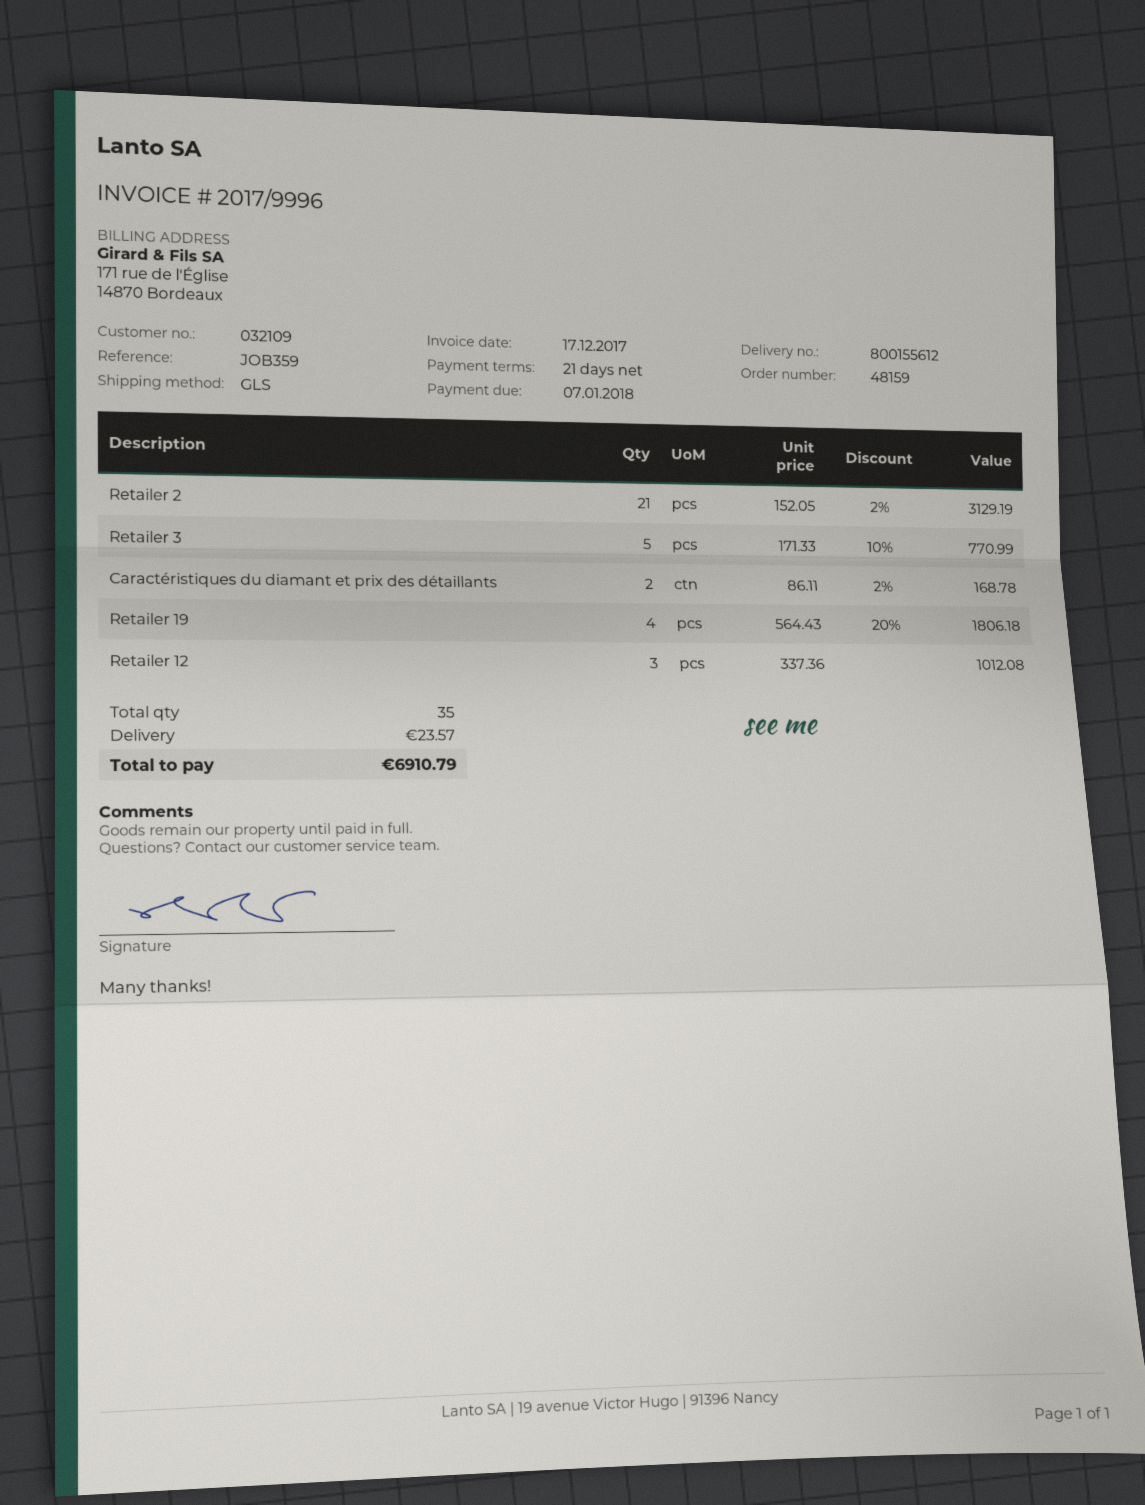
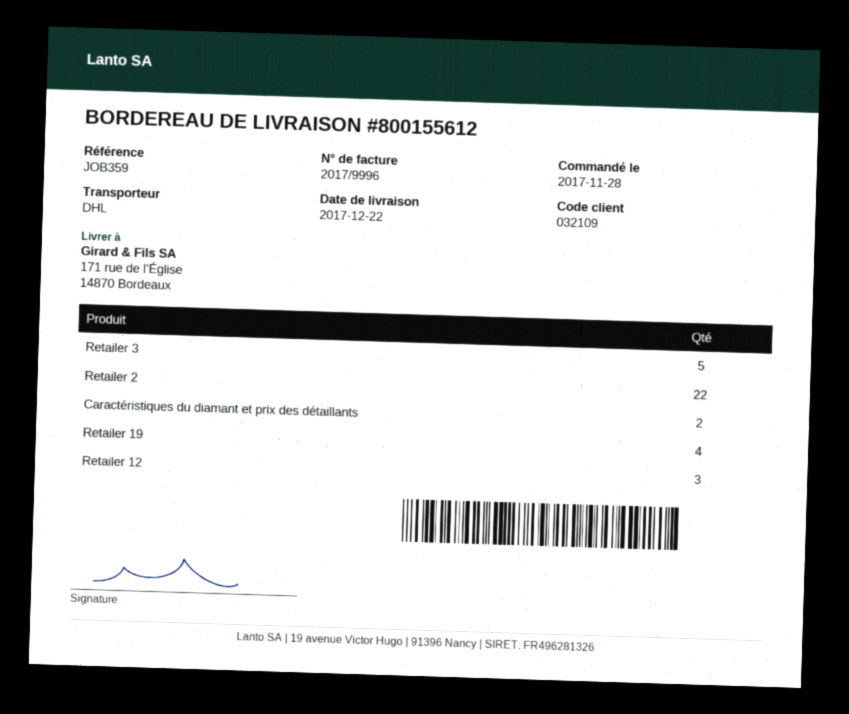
shipping method: GLS -> DHL
Retailer 2: 21 -> 22

